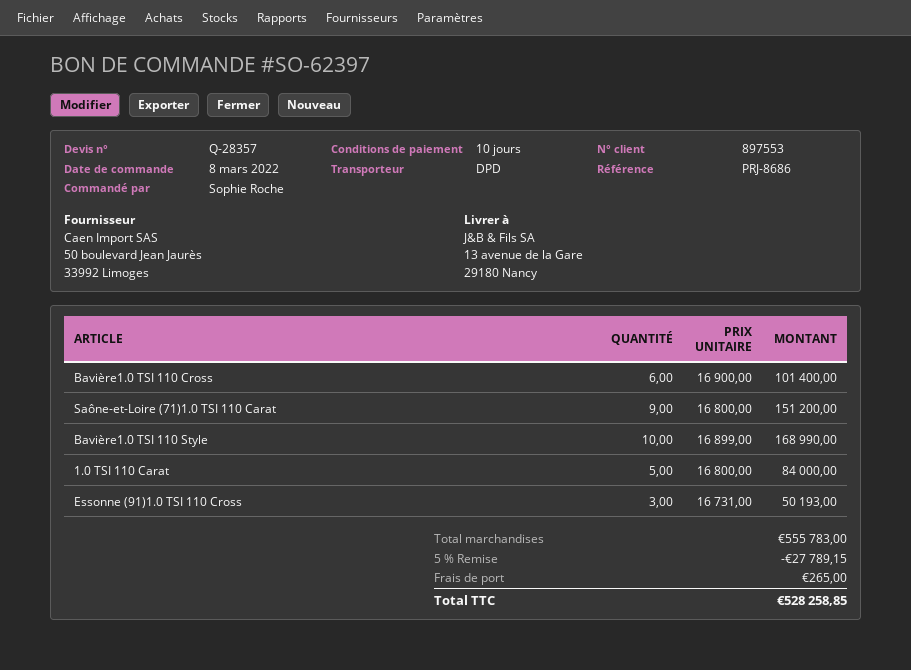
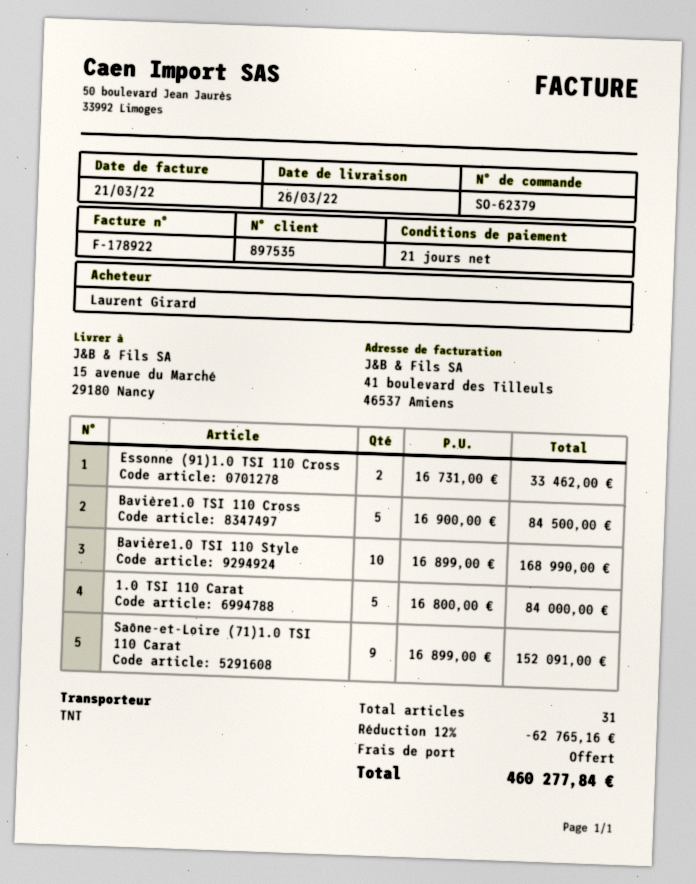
order number: SO-62397 -> SO-62379
payment terms: 10 days -> 21 days
customer number: 897553 -> 897535
ordered by: Sophie Roche -> Laurent Girard
shipping method: DPD -> TNT
ship to: 13 avenue de la Gare, 29180 Nancy -> 15 avenue du Marché, 29180 Nancy
Bavière1.0 TSI 110 Cross: 6 x 16900.00 = 101400.00 -> 5 x 16900.00 = 84500.00
Saône-et-Loire (71)1.0 TSI 110 Carat: 9 x 16800.00 = 151200.00 -> 9 x 16899.00 = 152091.00
Essonne (91)1.0 TSI 110 Cross: 3 x 16731.00 = 50193.00 -> 2 x 16731.00 = 33462.00
discount: 5% = 27789.15 -> 12% = 62765.16
shipping: 265.00 -> 0.00
total: 528258.85 -> 460277.84

